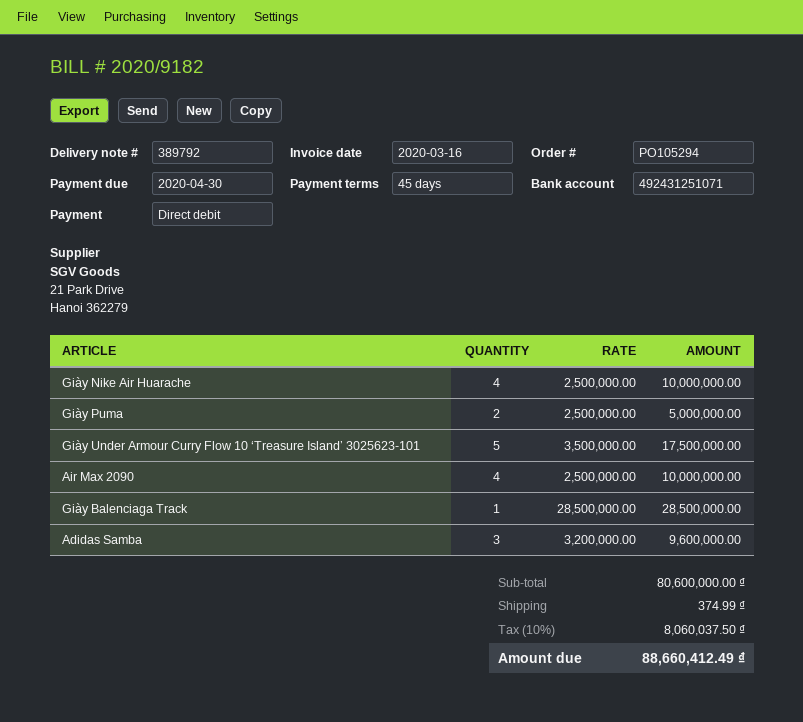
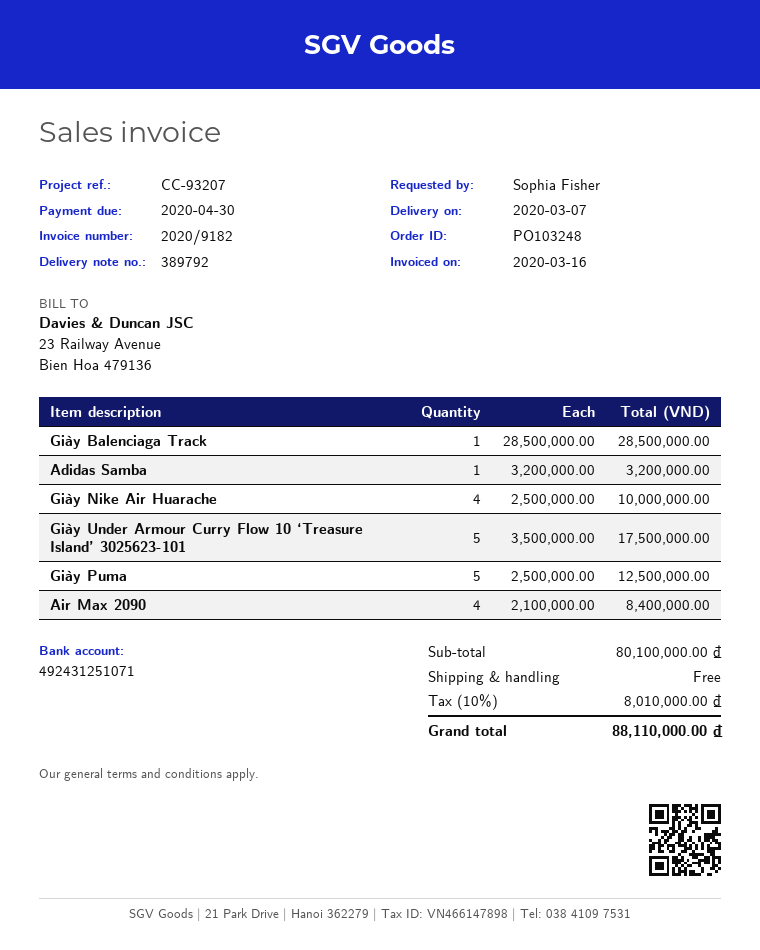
order number: PO105294 -> PO103248
Giày Puma: 2 x 2500000.00 = 5000000.00 -> 5 x 2500000.00 = 12500000.00
Air Max 2090: 4 x 2500000.00 = 10000000.00 -> 4 x 2100000.00 = 8400000.00
Adidas Samba: 3 x 3200000.00 = 9600000.00 -> 1 x 3200000.00 = 3200000.00
subtotal: 80600000.00 -> 80100000.00
shipping: 374.99 -> 0.00
tax: 10% = 8060037.50 -> 10% = 8010000.00
total: 88660412.49 -> 88110000.00

